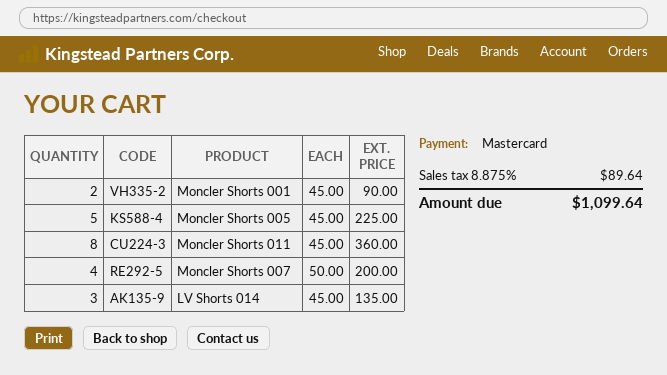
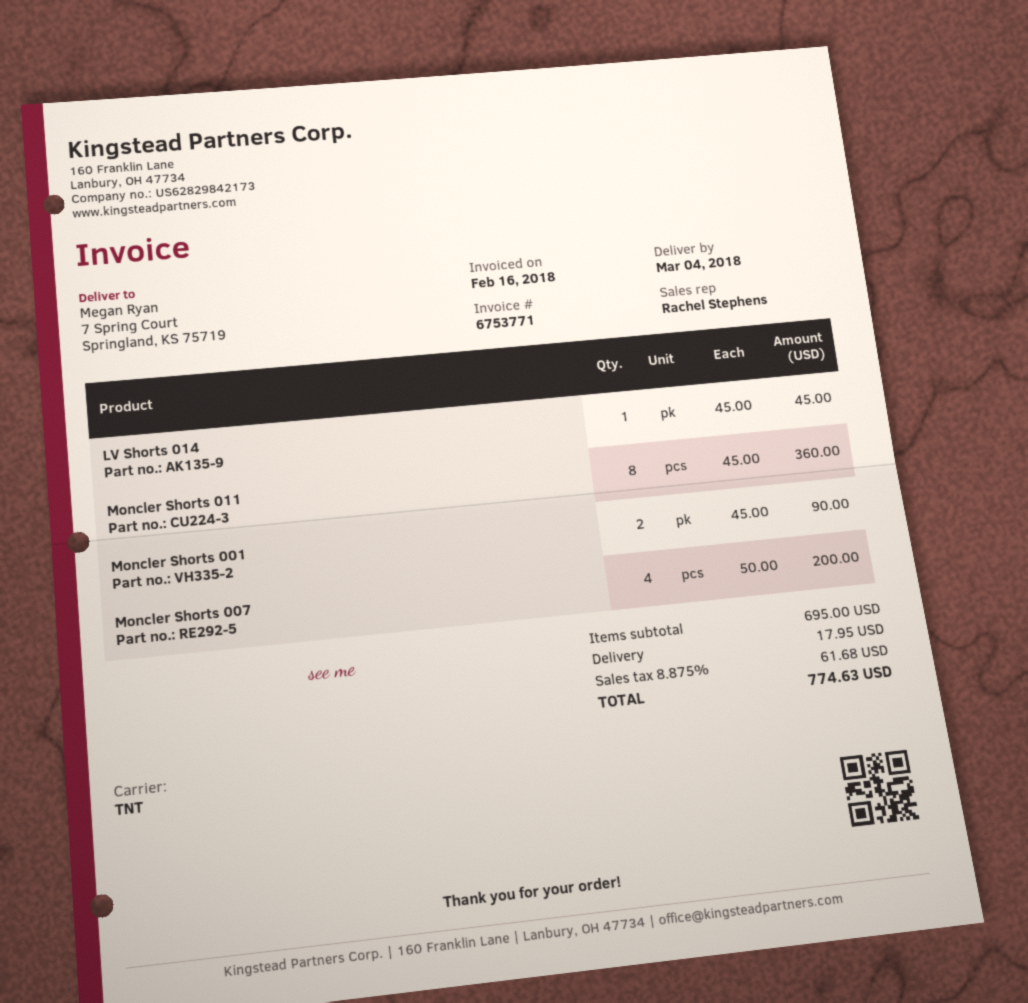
Moncler Shorts 005: 5 x 45.00 = 225.00 -> none
LV Shorts 014: 3 x 45.00 = 135.00 -> 1 x 45.00 = 45.00
shipping: none -> 17.95
tax: 8.875% = 89.64 -> 8.875% = 61.68
total: 1099.64 -> 774.63

